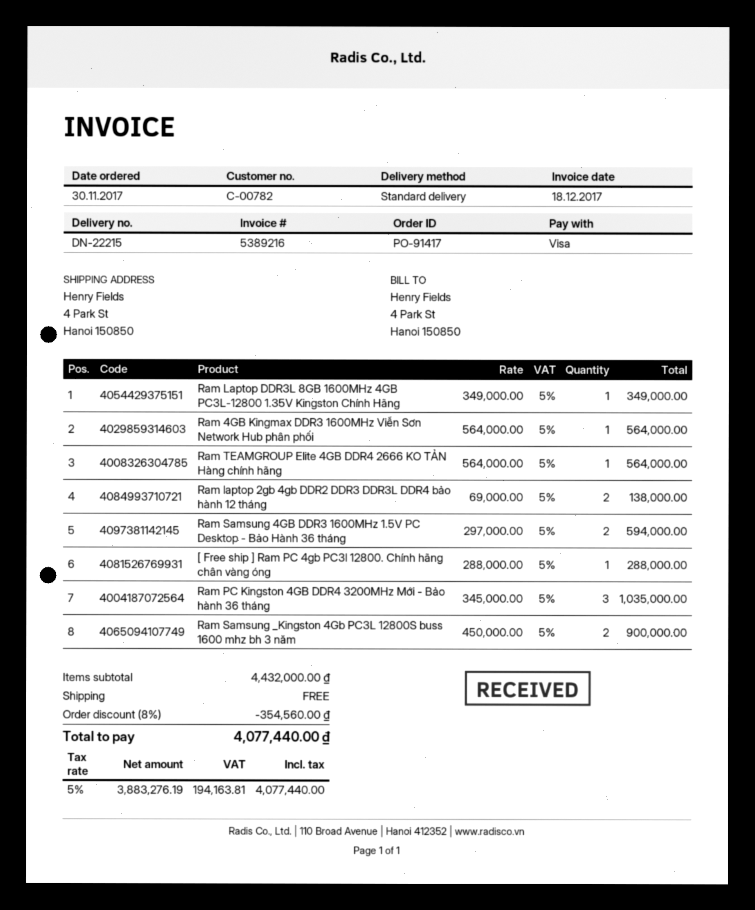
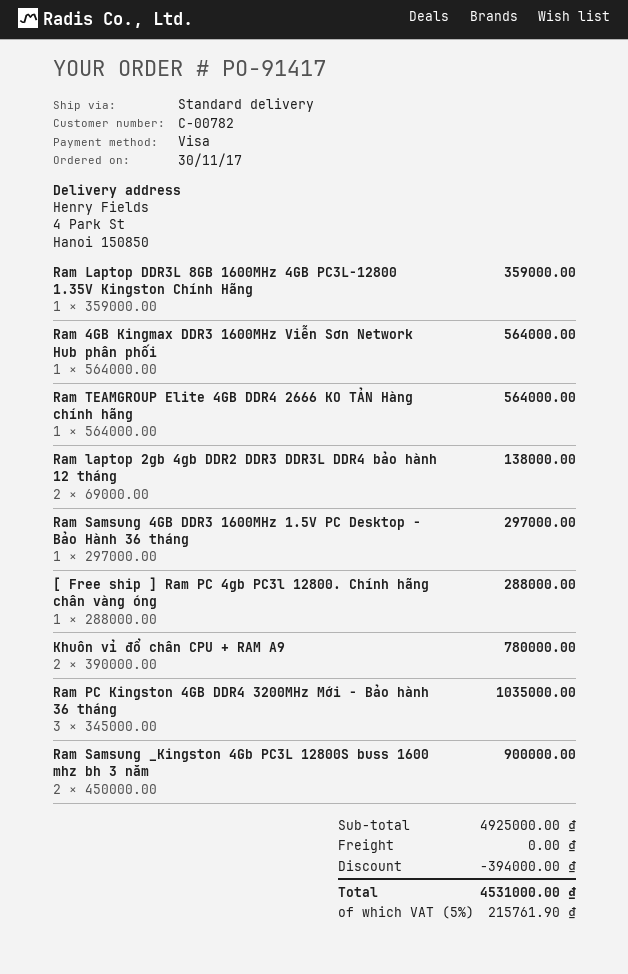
Ram Laptop DDR3L 8GB 1600MHz 4GB PC3L-12800 1.35V Kingston Chính Hãng: 1 x 349000.00 = 349000.00 -> 1 x 359000.00 = 359000.00
Ram Samsung 4GB DDR3 1600MHz 1.5V PC Desktop - Bảo Hành 36 tháng: 2 x 297000.00 = 594000.00 -> 1 x 297000.00 = 297000.00
Khuôn vỉ đổ chân CPU + RAM A9: none -> 2 x 390000.00 = 780000.00
subtotal: 4432000.00 -> 4925000.00
discount: 354560.00 -> 394000.00
tax: 5% = 194163.81 -> 5% = 215761.90
total: 4077440.00 -> 4531000.00

